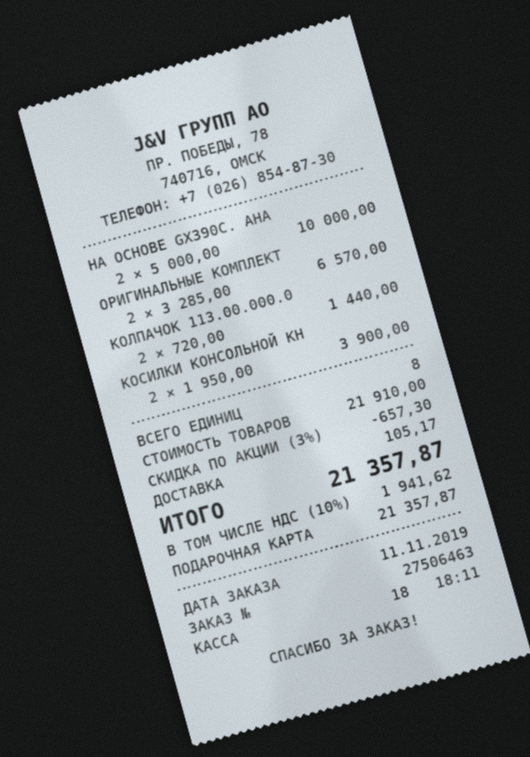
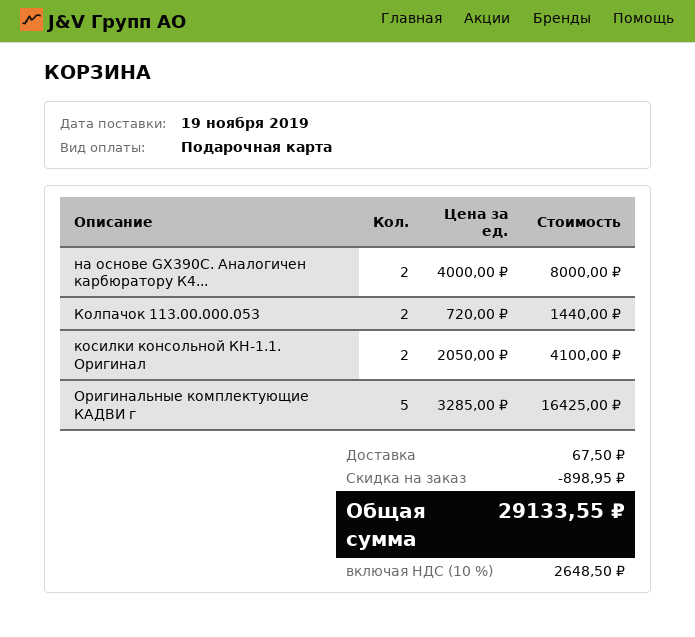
НА ОСНОВЕ GX390C. АНА: 2 x 5000.00 = 10000.00 -> 2 x 4000.00 = 8000.00
ОРИГИНАЛЬНЫЕ КОМПЛЕКТ: 2 x 3285.00 = 6570.00 -> 5 x 3285.00 = 16425.00
КОСИЛКИ КОНСОЛЬНОЙ КН: 2 x 1950.00 = 3900.00 -> 2 x 2050.00 = 4100.00
discount: 657.30 -> 898.95
shipping: 105.17 -> 67.50
tax: 10% = 1941.62 -> 10% = 2648.50
total: 21357.87 -> 29133.55

